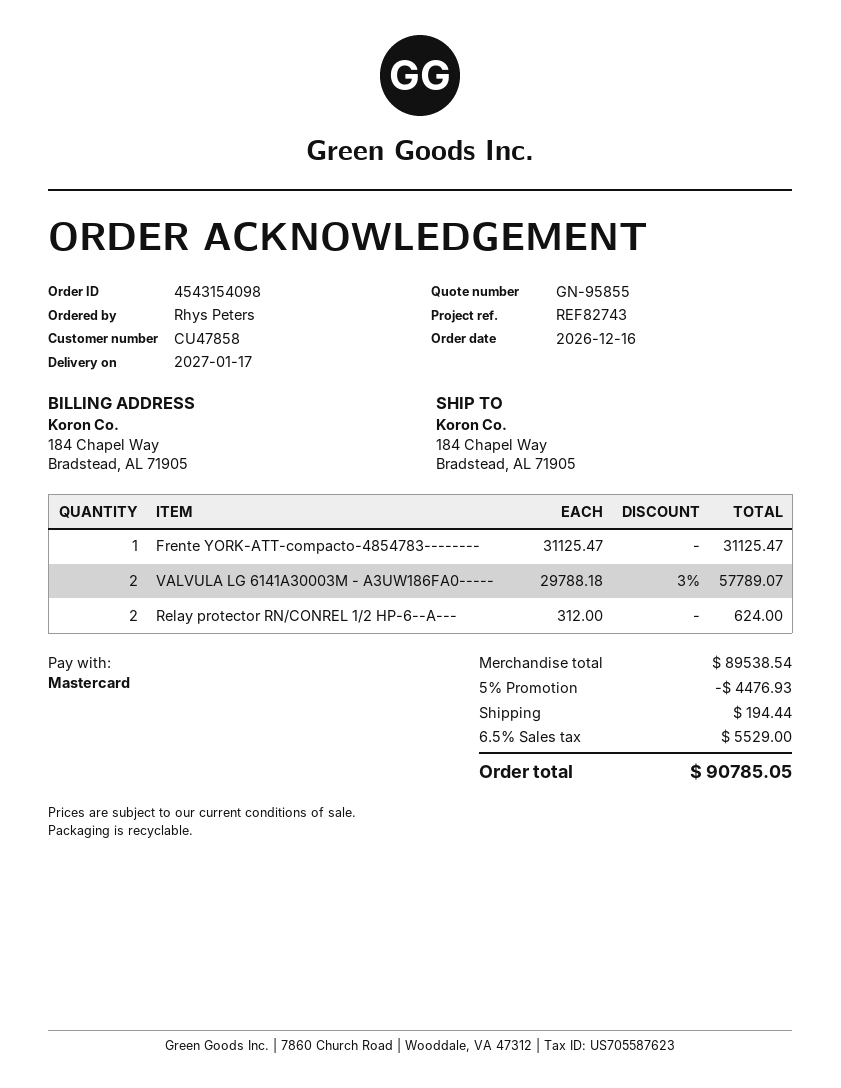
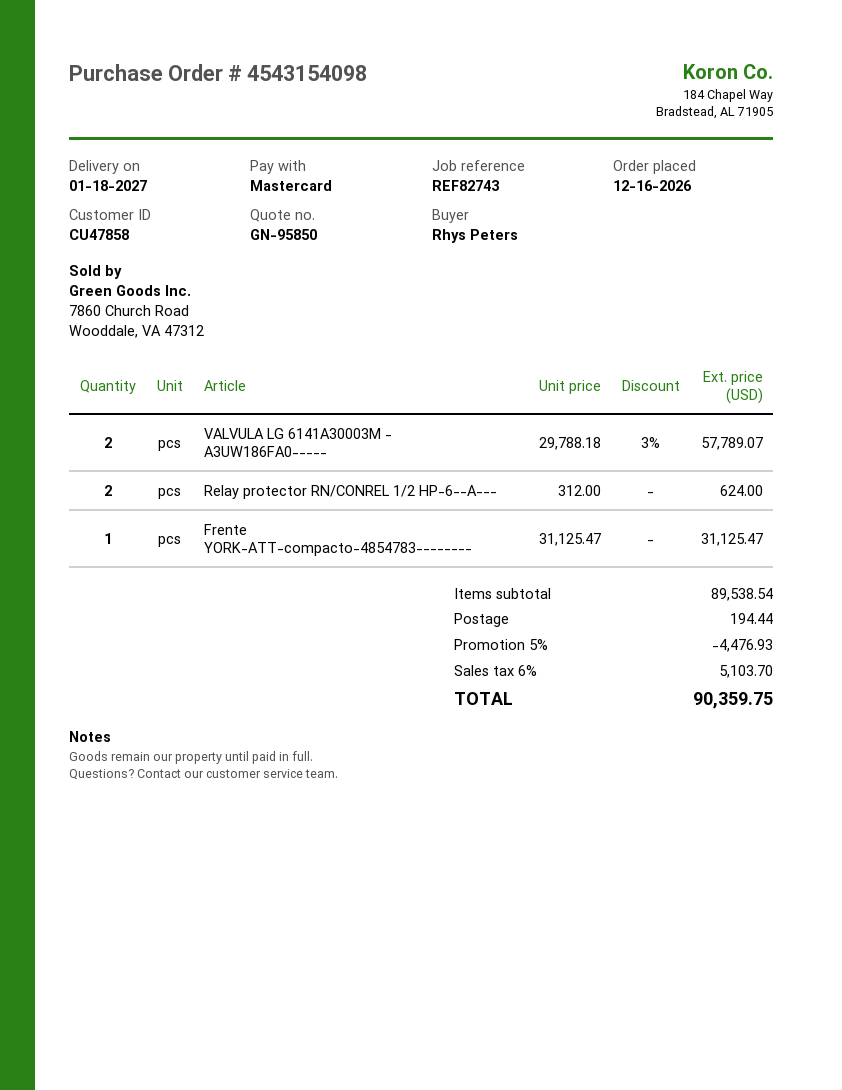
quote number: GN-95855 -> GN-95850
delivery date: 2027-01-17 -> 2027-01-18
tax: 6.5% = 5529.00 -> 6% = 5103.70
total: 90785.05 -> 90359.75

